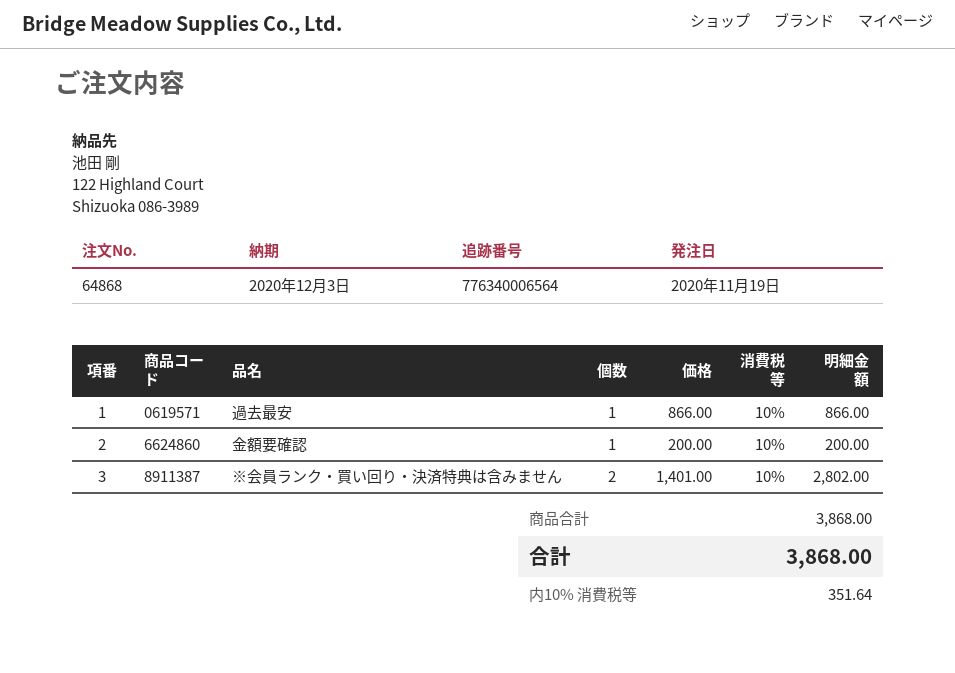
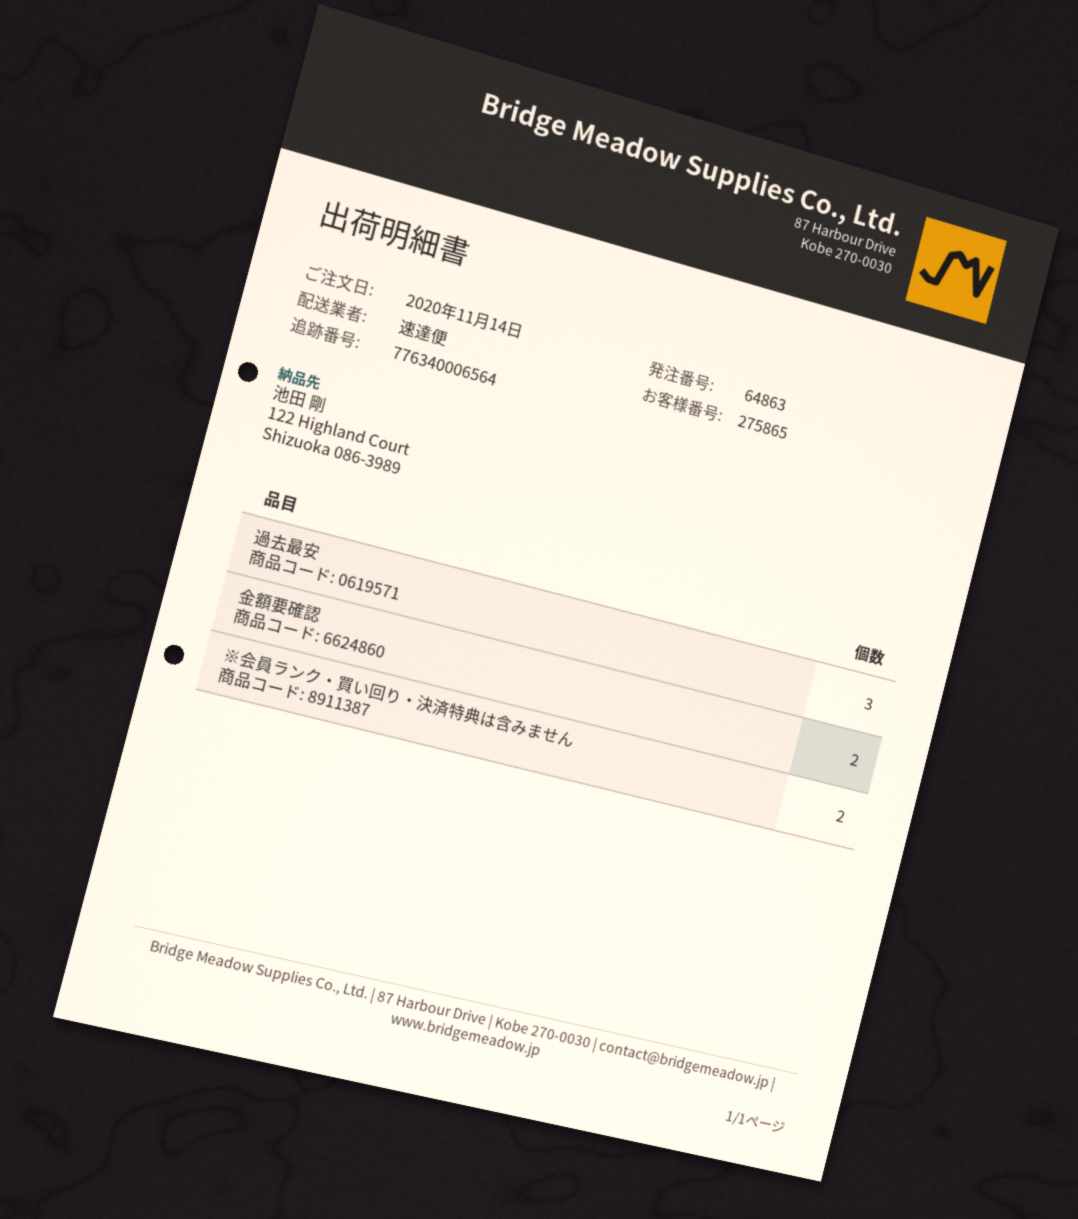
order number: 64868 -> 64863
order date: 2020-11-19 -> 2020-11-14
過去最安: 1 -> 3
金額要確認: 1 -> 2

